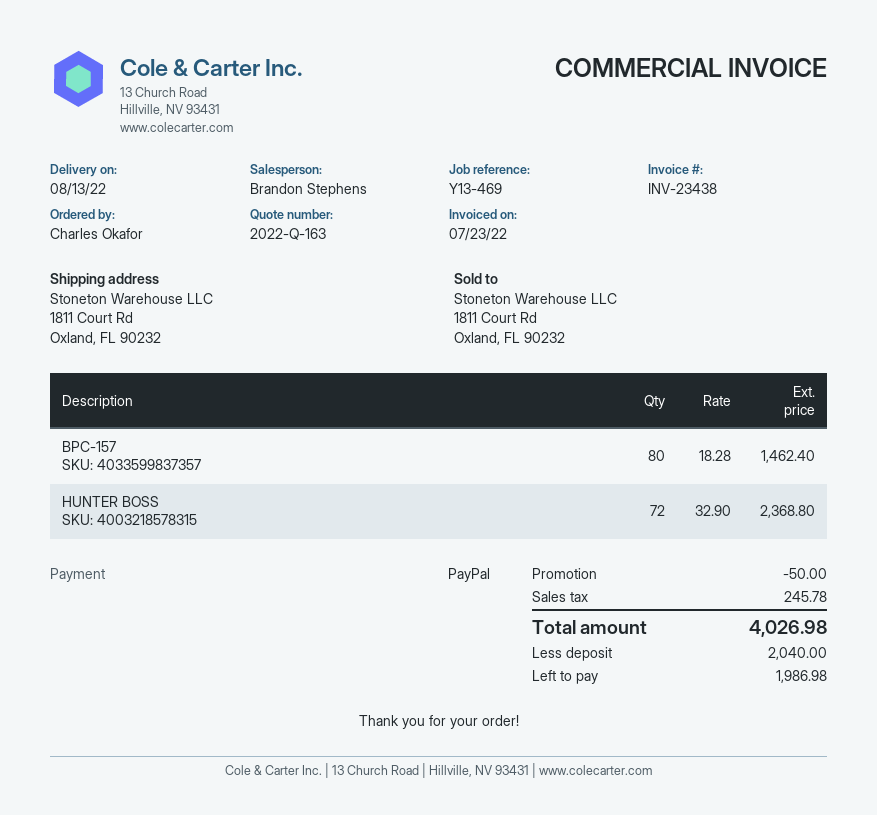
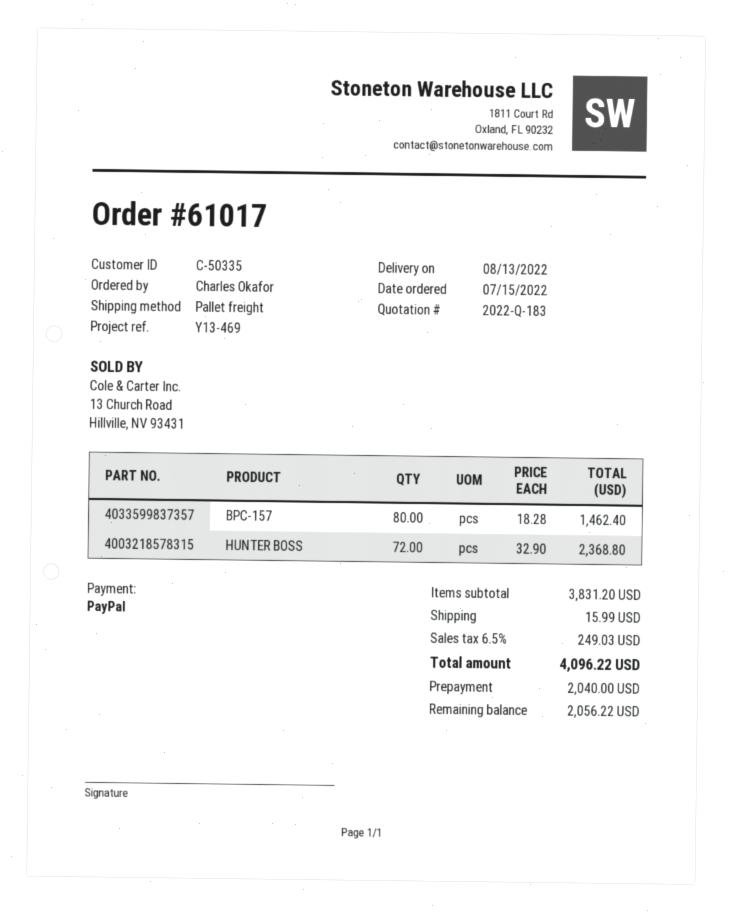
quote number: 2022-Q-163 -> 2022-Q-183
discount: 50.00 -> none
shipping: none -> 15.99
tax: 245.78 -> 249.03
total: 4026.98 -> 4096.22
balance: 1986.98 -> 2056.22

